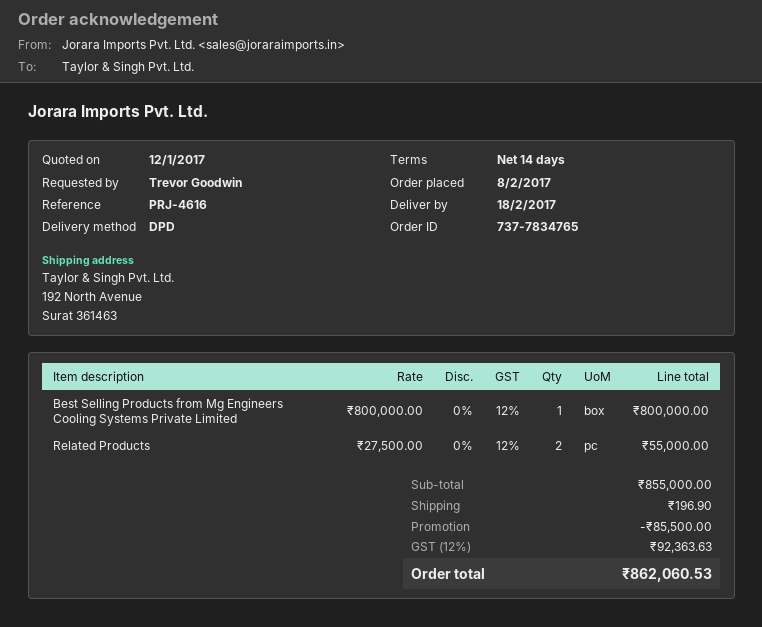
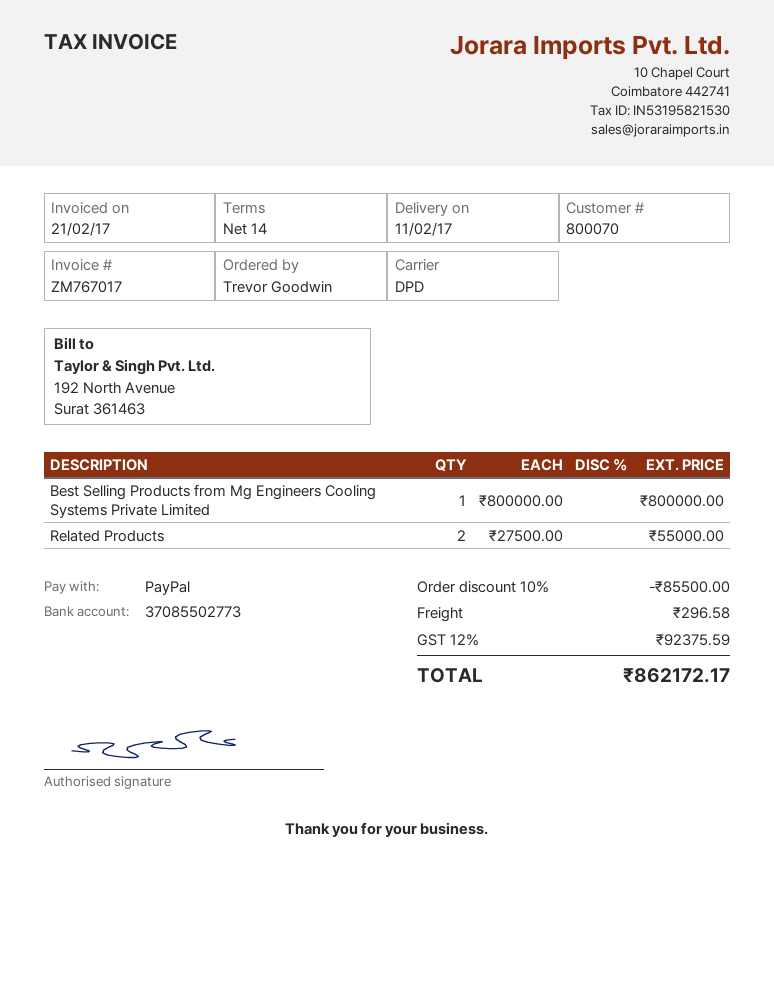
delivery date: 2017-02-18 -> 2017-02-11
shipping: 196.90 -> 296.58
tax: 12% = 92363.63 -> 12% = 92375.59
total: 862060.53 -> 862172.17

